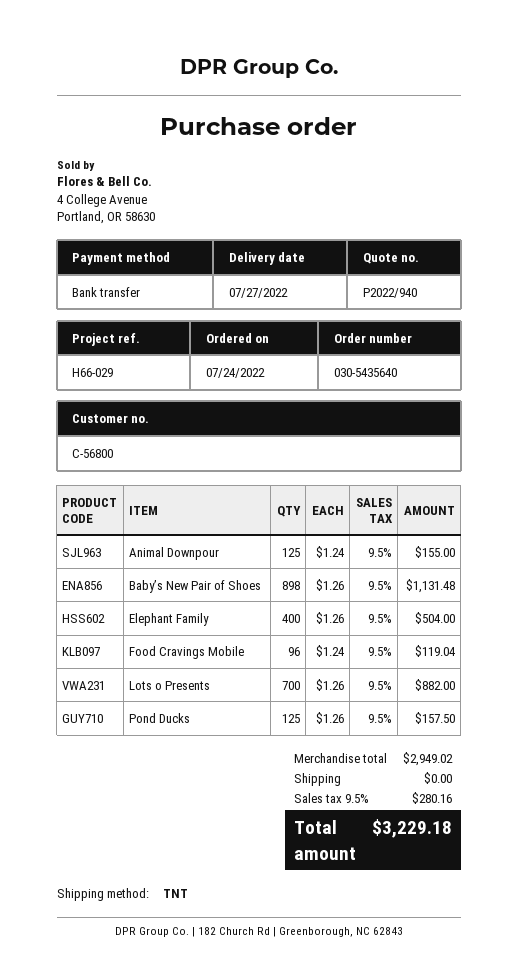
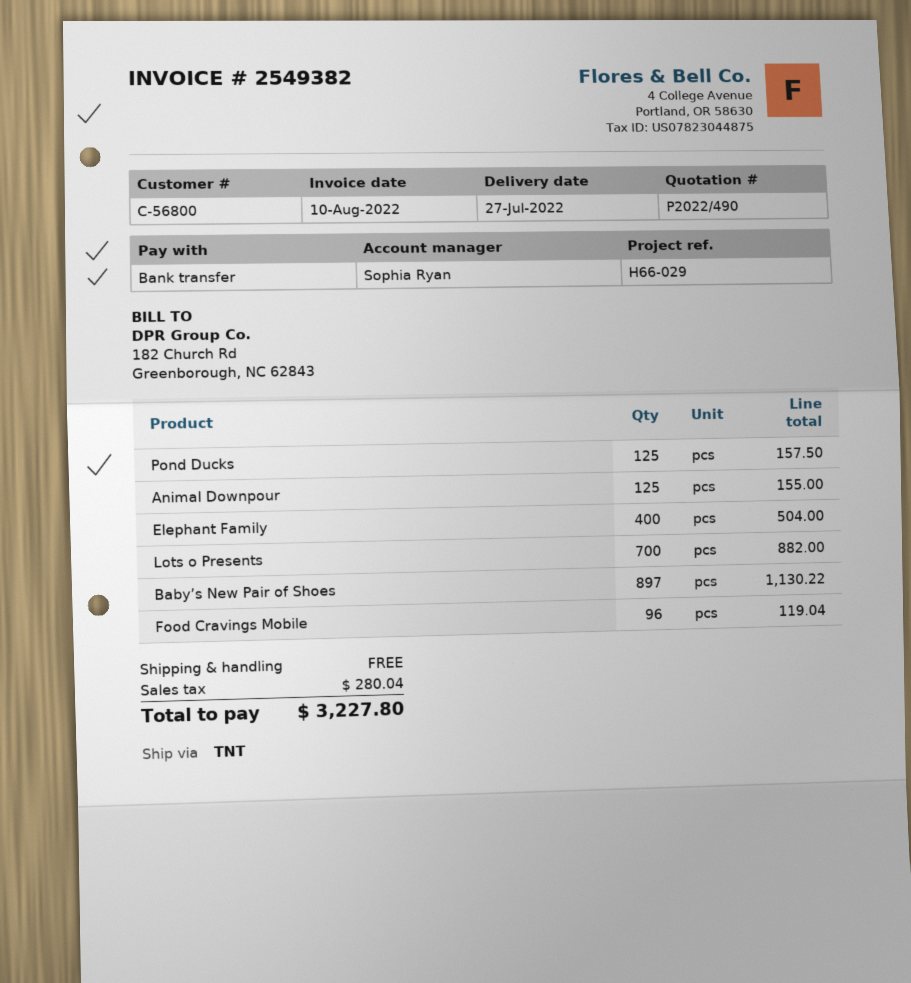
quote number: P2022/940 -> P2022/490
Baby’s New Pair of Shoes: 898 for 1131.48 -> 897 for 1130.22
tax: 280.16 -> 280.04
total: 3229.18 -> 3227.80

